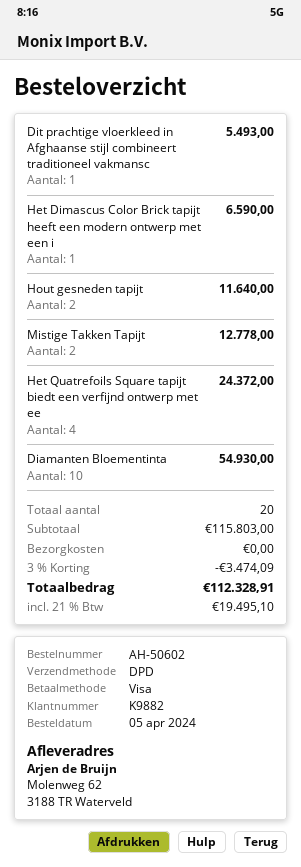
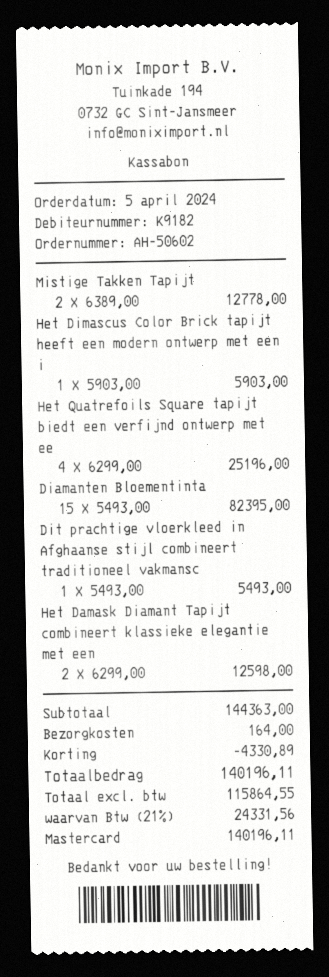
customer number: K9882 -> K9182
payment method: Visa -> Mastercard
Het Dimascus Color Brick tapijt heeft een modern ontwerp met een i: 1 for 6590.00 -> 1 for 5903.00
Hout gesneden tapijt: 2 for 11640.00 -> none
Het Quatrefoils Square tapijt biedt een verfijnd ontwerp met ee: 4 for 24372.00 -> 4 for 25196.00
Diamanten Bloementinta: 10 for 54930.00 -> 15 for 82395.00
Het Damask Diamant Tapijt combineert klassieke elegantie met een: none -> 2 for 12598.00
subtotal: 115803.00 -> 144363.00
discount: 3474.09 -> 4330.89
shipping: 0.00 -> 164.00
tax: 21% = 19495.10 -> 21% = 24331.56
total: 112328.91 -> 140196.11

